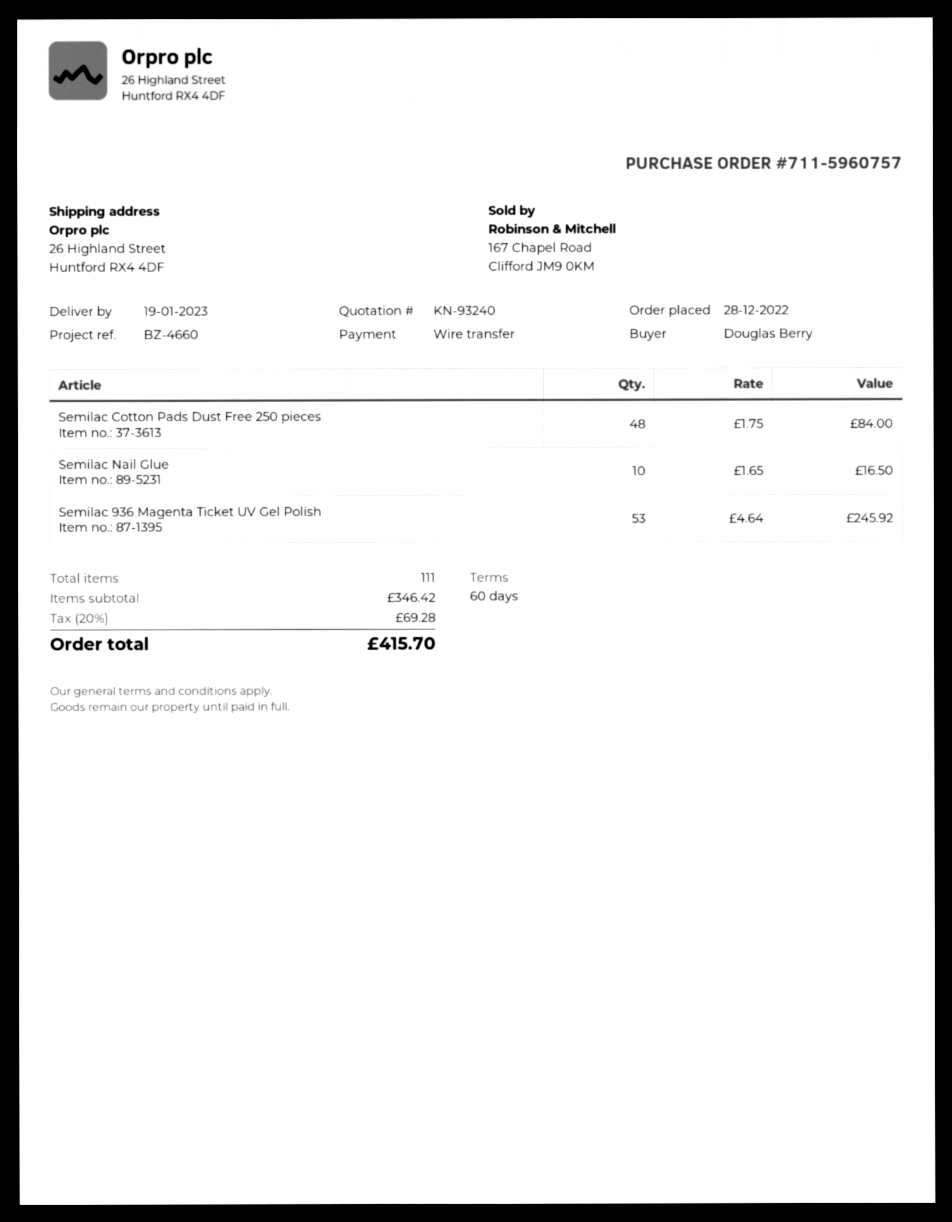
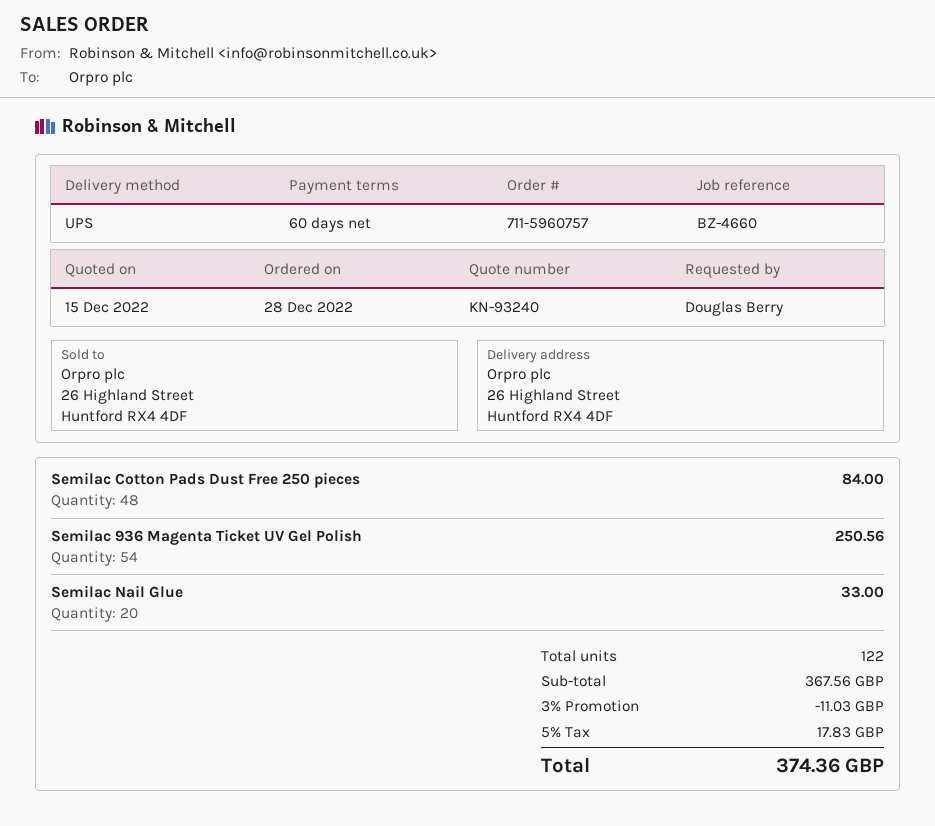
Semilac Nail Glue: 10 for 16.50 -> 20 for 33.00
Semilac 936 Magenta Ticket UV Gel Polish: 53 for 245.92 -> 54 for 250.56
total quantity: 111 -> 122
subtotal: 346.42 -> 367.56
discount: none -> 3% = 11.03
tax: 20% = 69.28 -> 5% = 17.83
total: 415.70 -> 374.36

